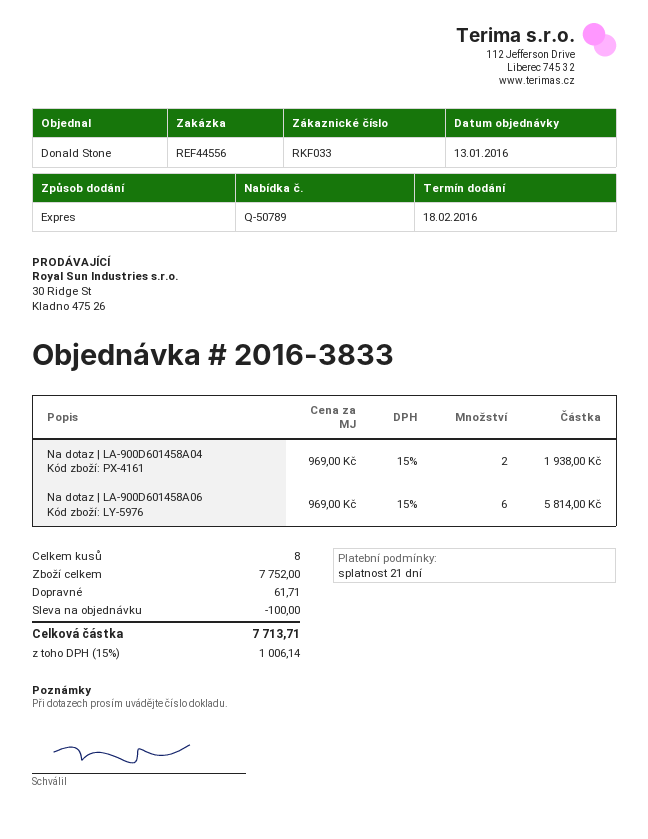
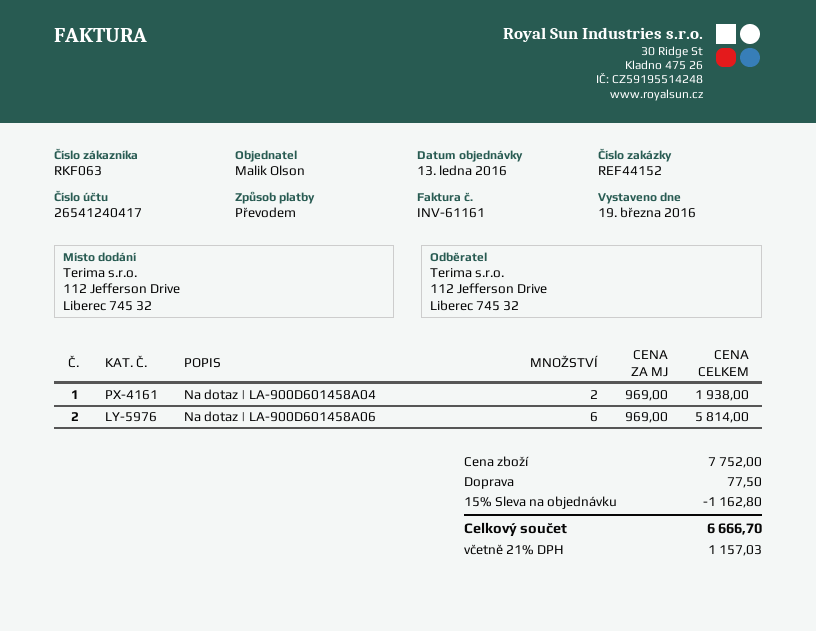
customer number: RKF033 -> RKF063
reference: REF44556 -> REF44152
ordered by: Donald Stone -> Malik Olson
discount: 100.00 -> 1162.80
shipping: 61.71 -> 77.50
tax: 15% = 1006.14 -> 21% = 1157.03
total: 7713.71 -> 6666.70

